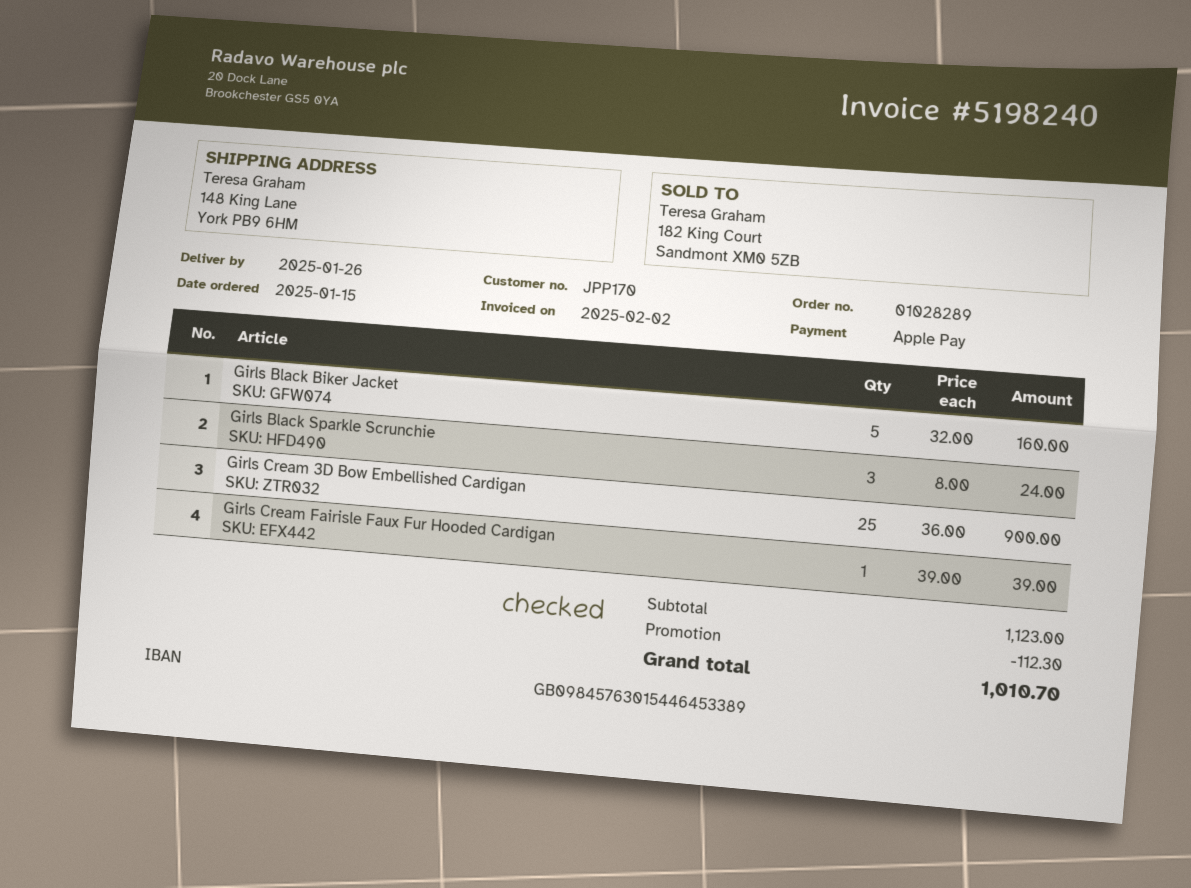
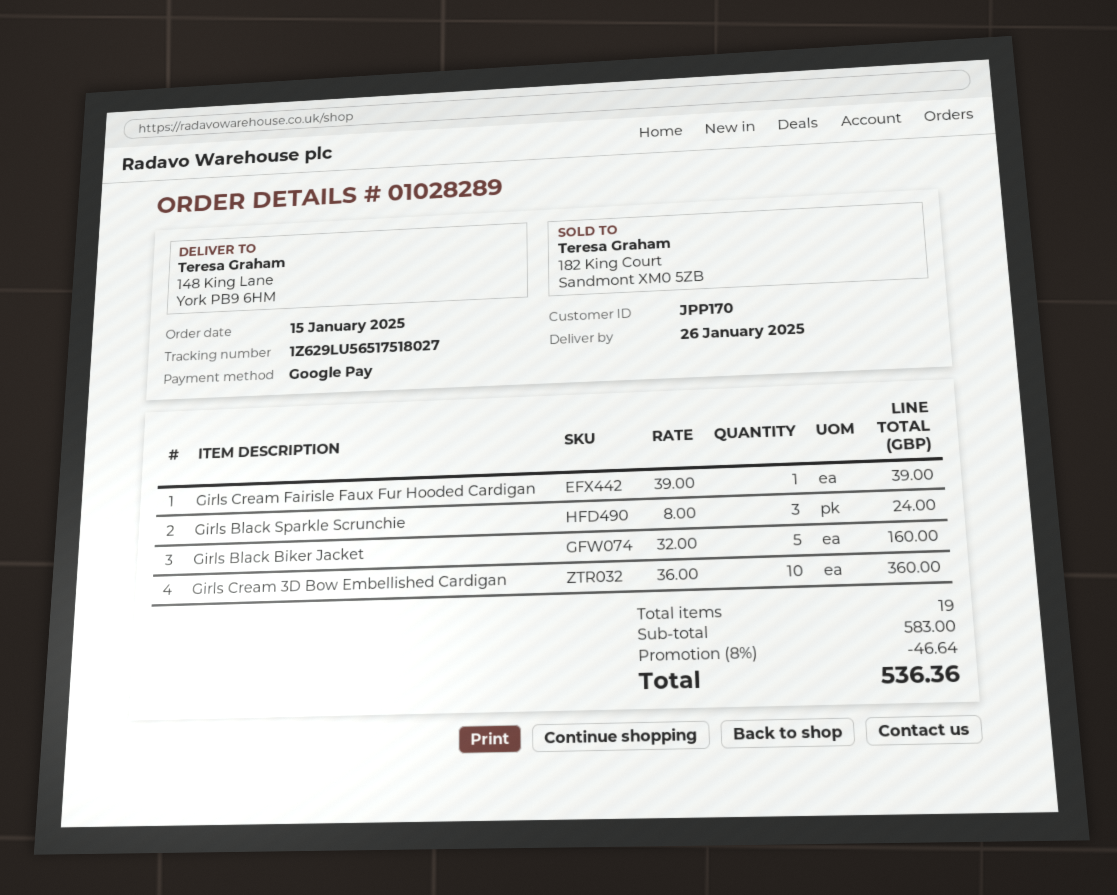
payment method: Apple Pay -> Google Pay
Girls Cream 3D Bow Embellished Cardigan: 25 x 36.00 = 900.00 -> 10 x 36.00 = 360.00
subtotal: 1123.00 -> 583.00
discount: 112.30 -> 46.64
total: 1010.70 -> 536.36

